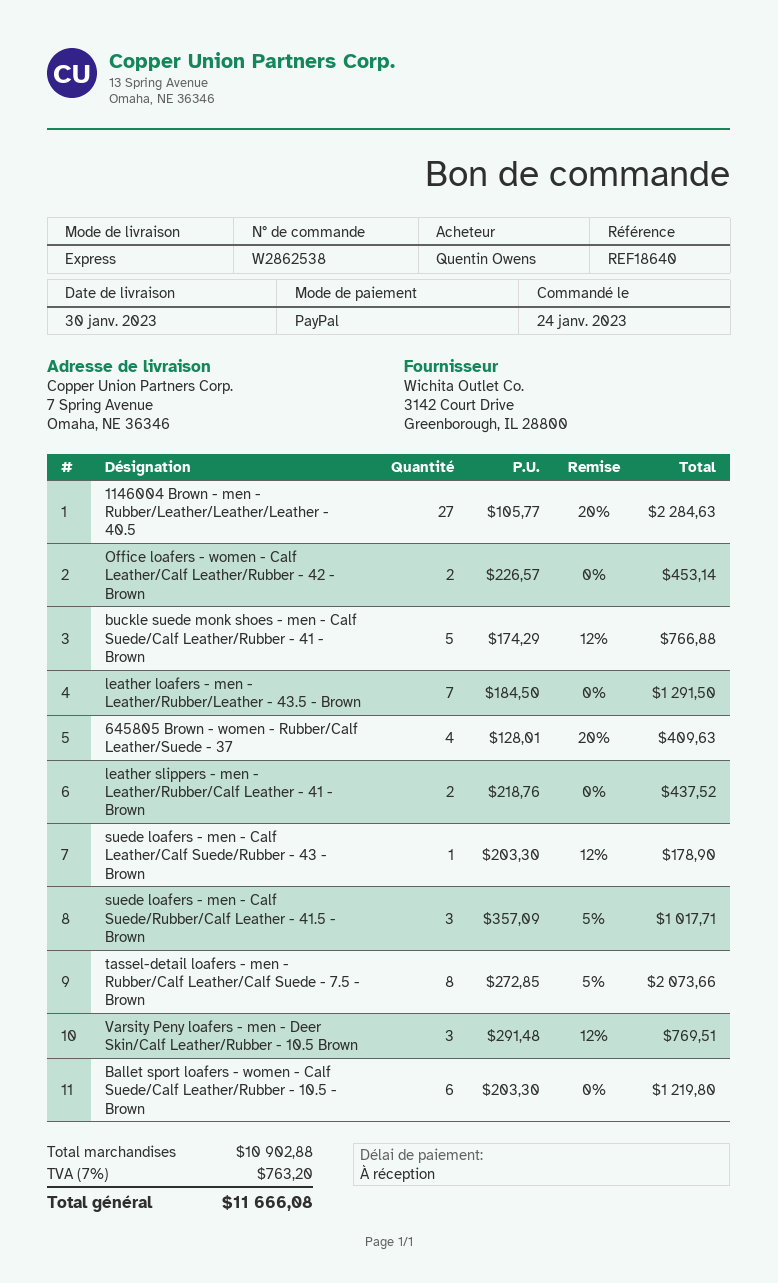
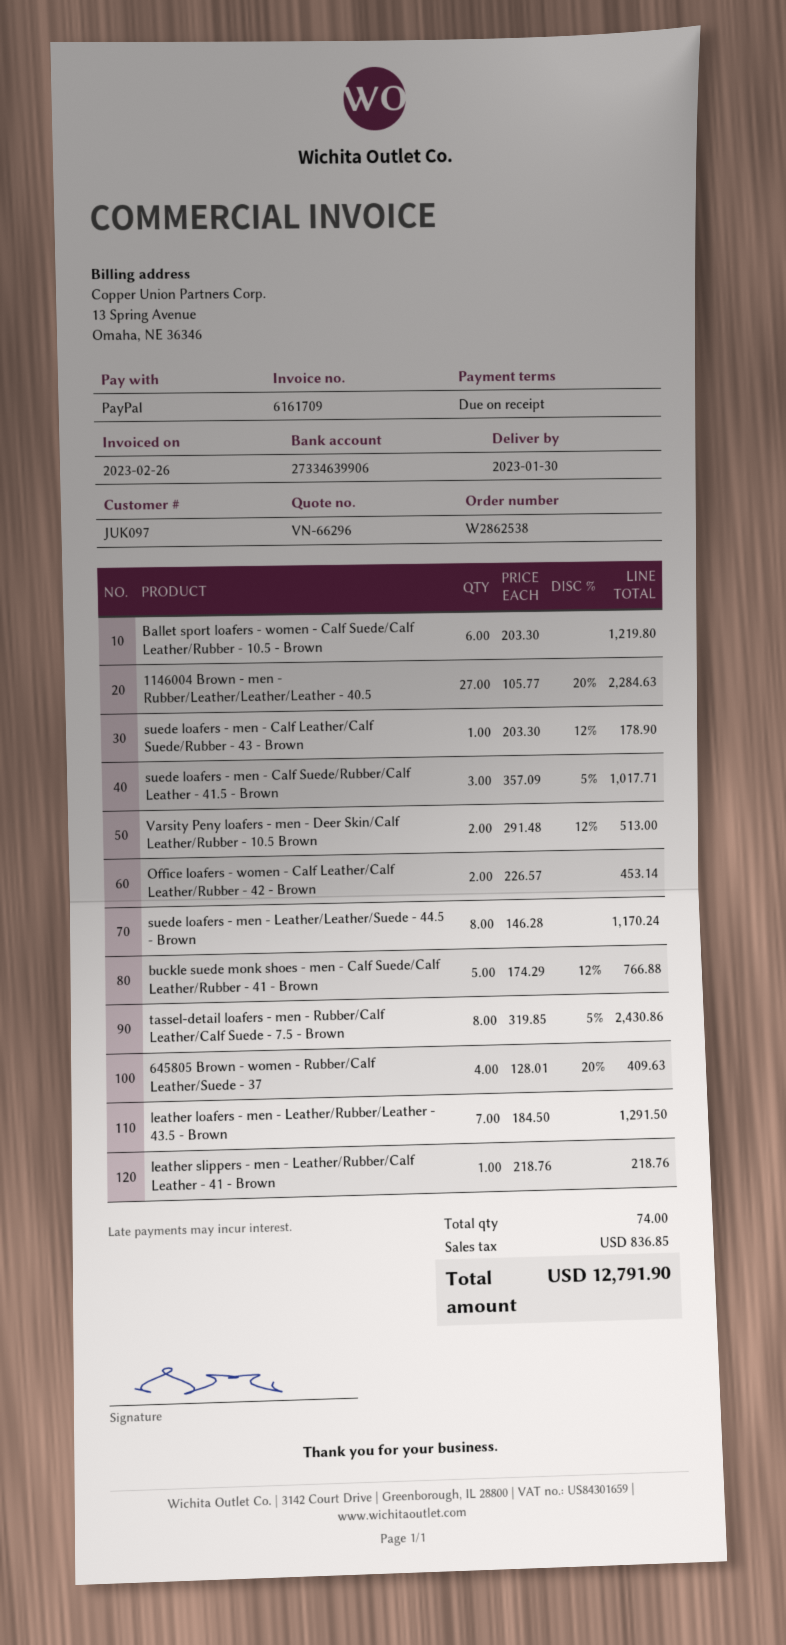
leather slippers - men - Leather/Rubber/Calf Leather - 41 - Brown: 2 x 218.76 = 437.52 -> 1 x 218.76 = 218.76
tassel-detail loafers - men - Rubber/Calf Leather/Calf Suede - 7.5 - Brown: 8 x 272.85 - 5% = 2073.66 -> 8 x 319.85 - 5% = 2430.86
Varsity Peny loafers - men - Deer Skin/Calf Leather/Rubber - 10.5 Brown: 3 x 291.48 - 12% = 769.51 -> 2 x 291.48 - 12% = 513.00
suede loafers - men - Leather/Leather/Suede - 44.5 - Brown: none -> 8 x 146.28 = 1170.24
tax: 763.20 -> 836.85
total: 11666.08 -> 12791.90

